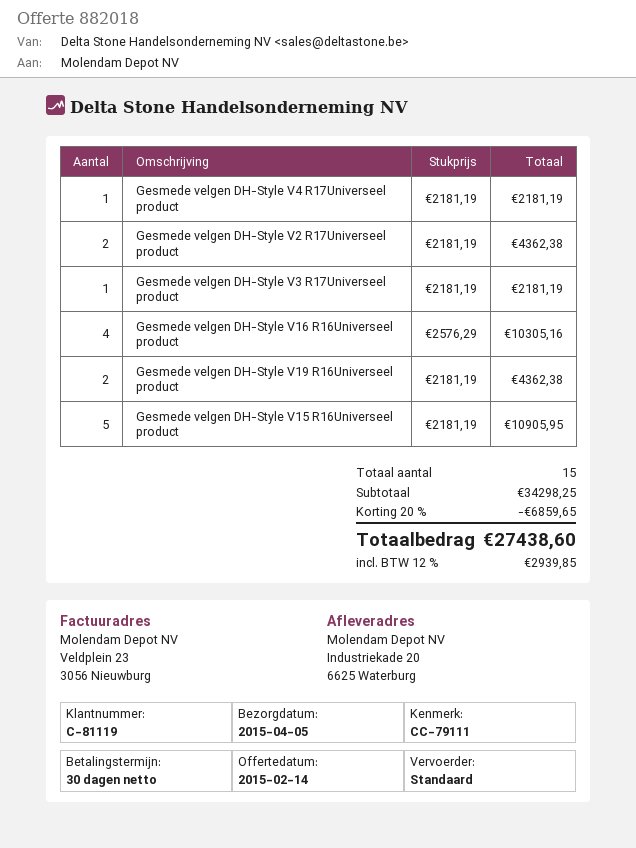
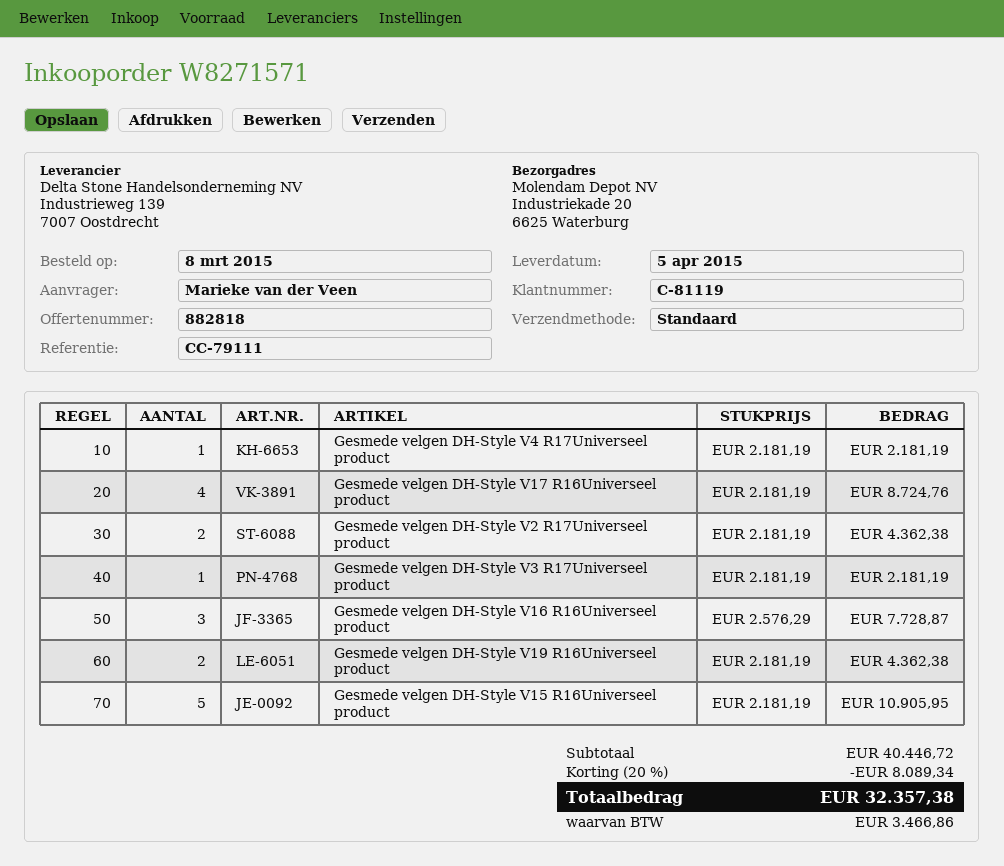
quote number: 882018 -> 882818
Gesmede velgen DH-Style V16 R16Universeel product: 4 x 2576.29 = 10305.16 -> 3 x 2576.29 = 7728.87
Gesmede velgen DH-Style V17 R16Universeel product: none -> 4 x 2181.19 = 8724.76
subtotal: 34298.25 -> 40446.72
discount: 20% = 6859.65 -> 20% = 8089.34
tax: 2939.85 -> 3466.86
total: 27438.60 -> 32357.38

